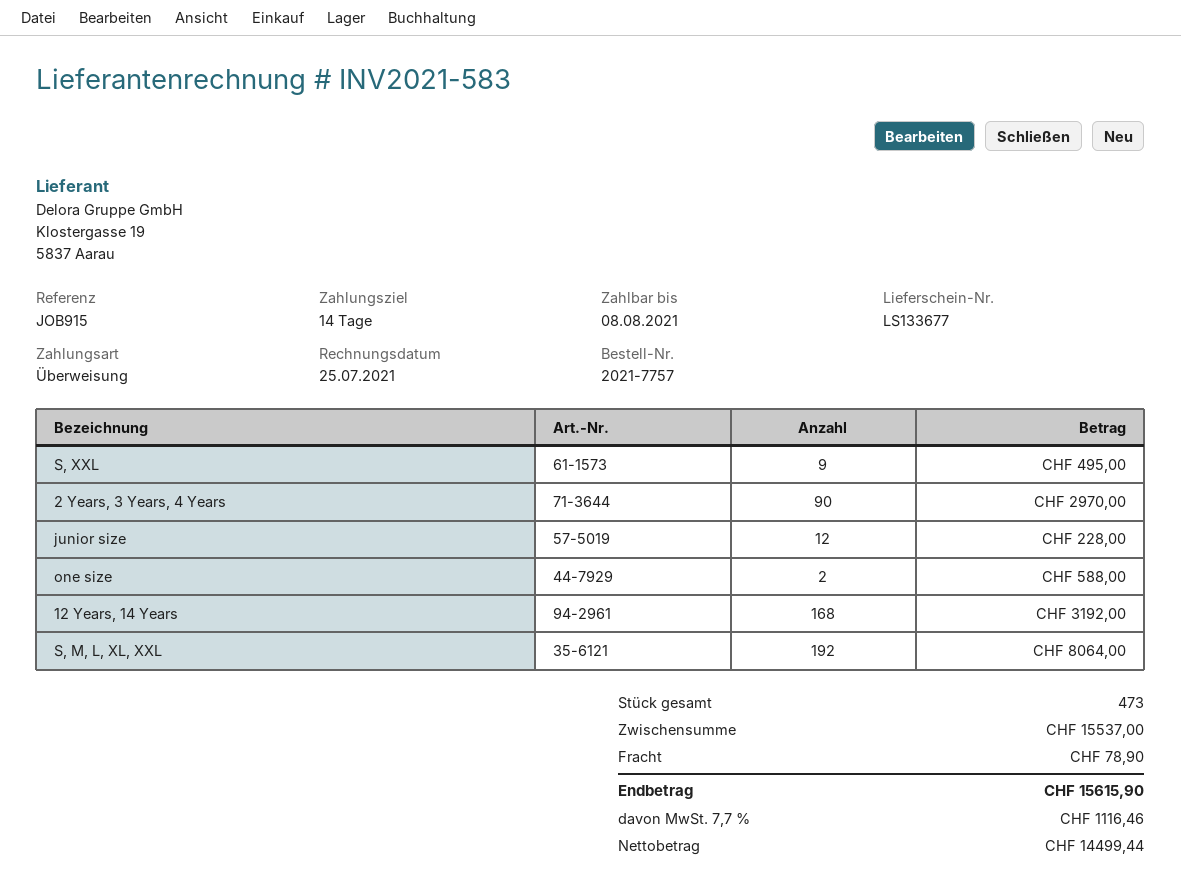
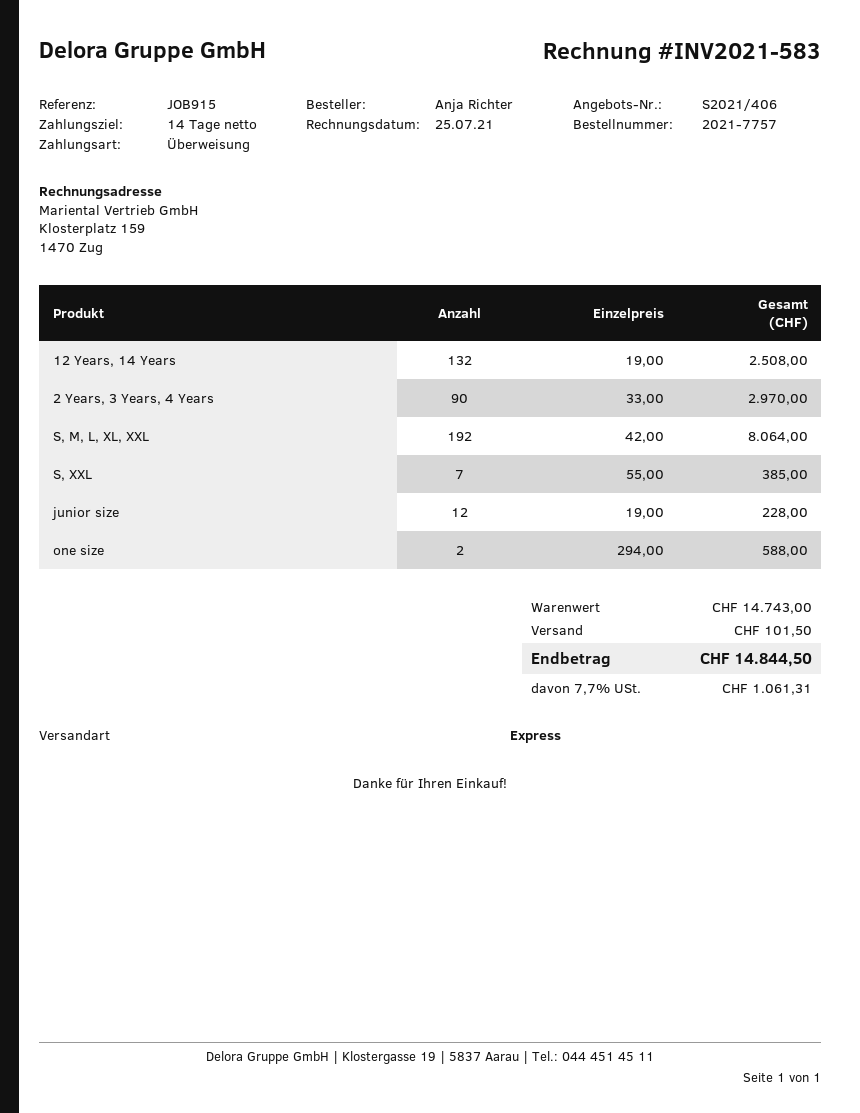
S, XXL: 9 for 495.00 -> 7 for 385.00
12 Years, 14 Years: 168 for 3192.00 -> 132 for 2508.00
subtotal: 15537.00 -> 14743.00
shipping: 78.90 -> 101.50
tax: 7.7% = 1116.46 -> 7.7% = 1061.31
total: 15615.90 -> 14844.50

